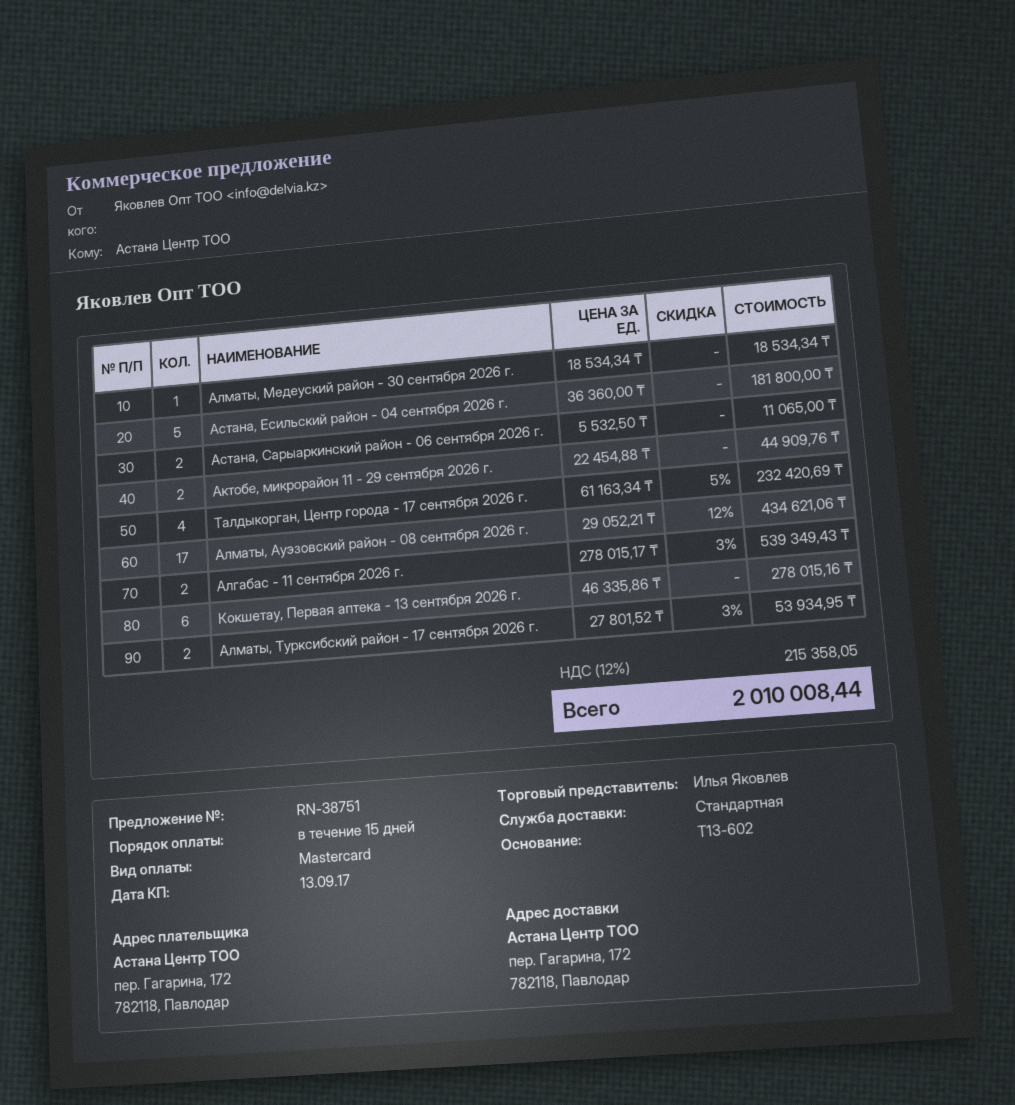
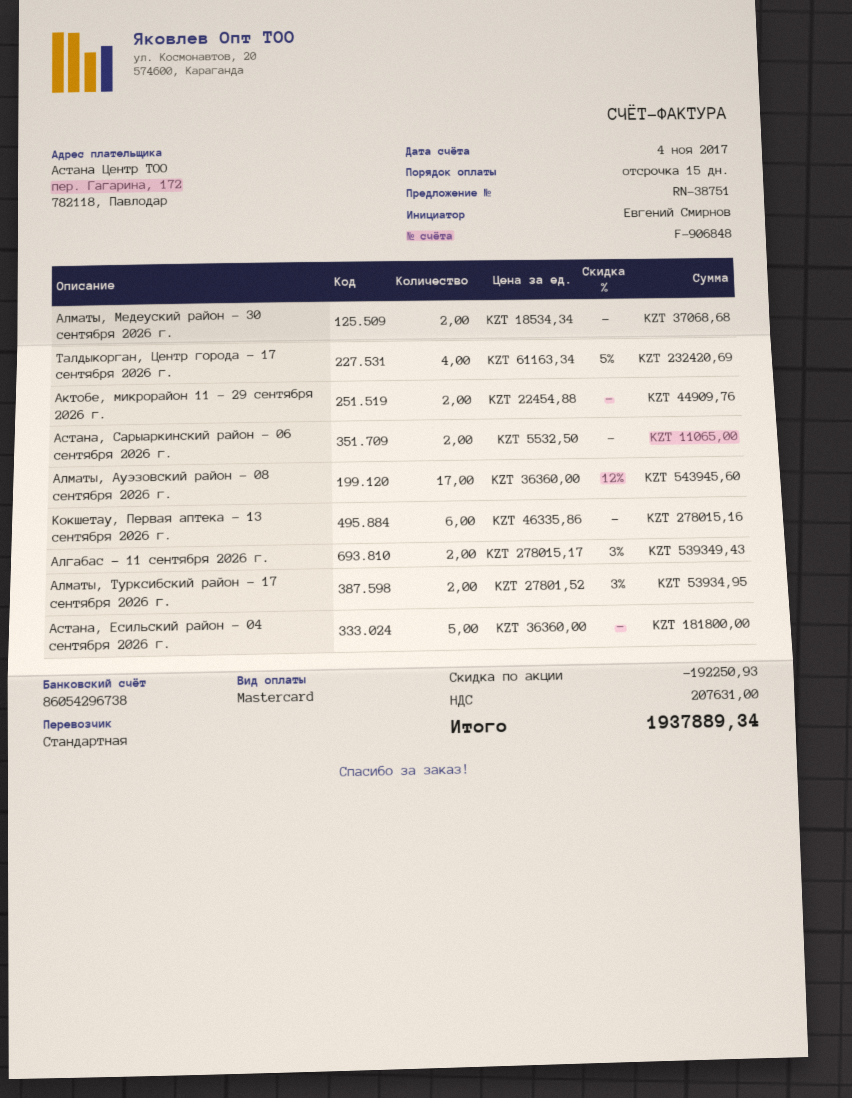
Алматы, Медеуский район - 30 сентября 2026 г.: 1 x 18534.34 = 18534.34 -> 2 x 18534.34 = 37068.68
Алматы, Ауэзовский район - 08 сентября 2026 г.: 17 x 29052.21 - 12% = 434621.06 -> 17 x 36360.00 - 12% = 543945.60
discount: none -> 192250.93
tax: 215358.05 -> 207631.00
total: 2010008.44 -> 1937889.34

